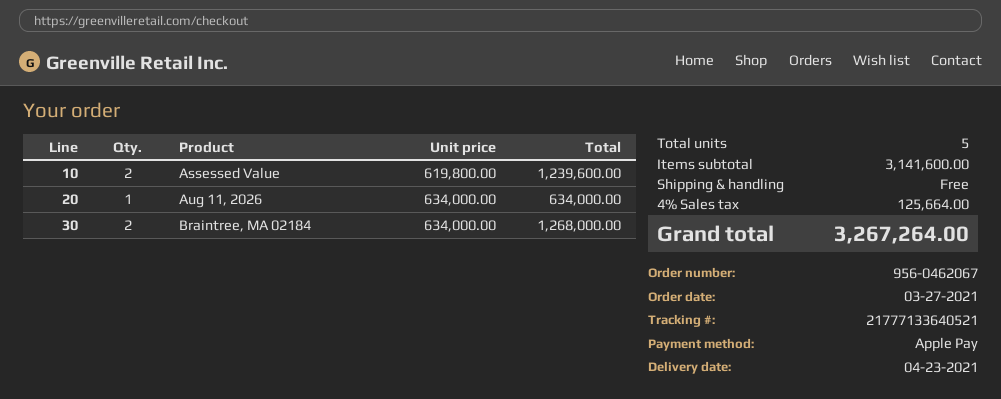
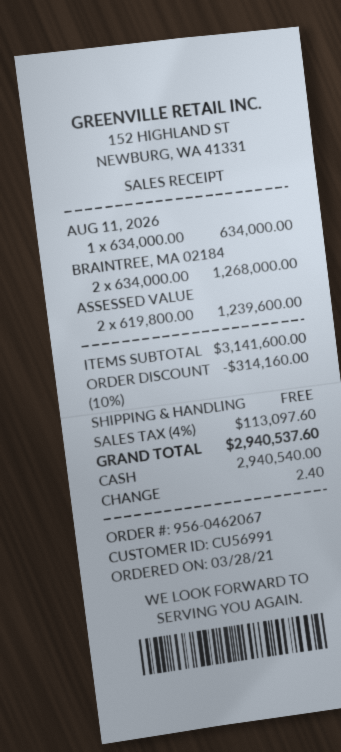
order date: 2021-03-27 -> 2021-03-28
payment method: Apple Pay -> cash
discount: none -> 10% = 314160.00
tax: 4% = 125664.00 -> 4% = 113097.60
total: 3267264.00 -> 2940537.60

